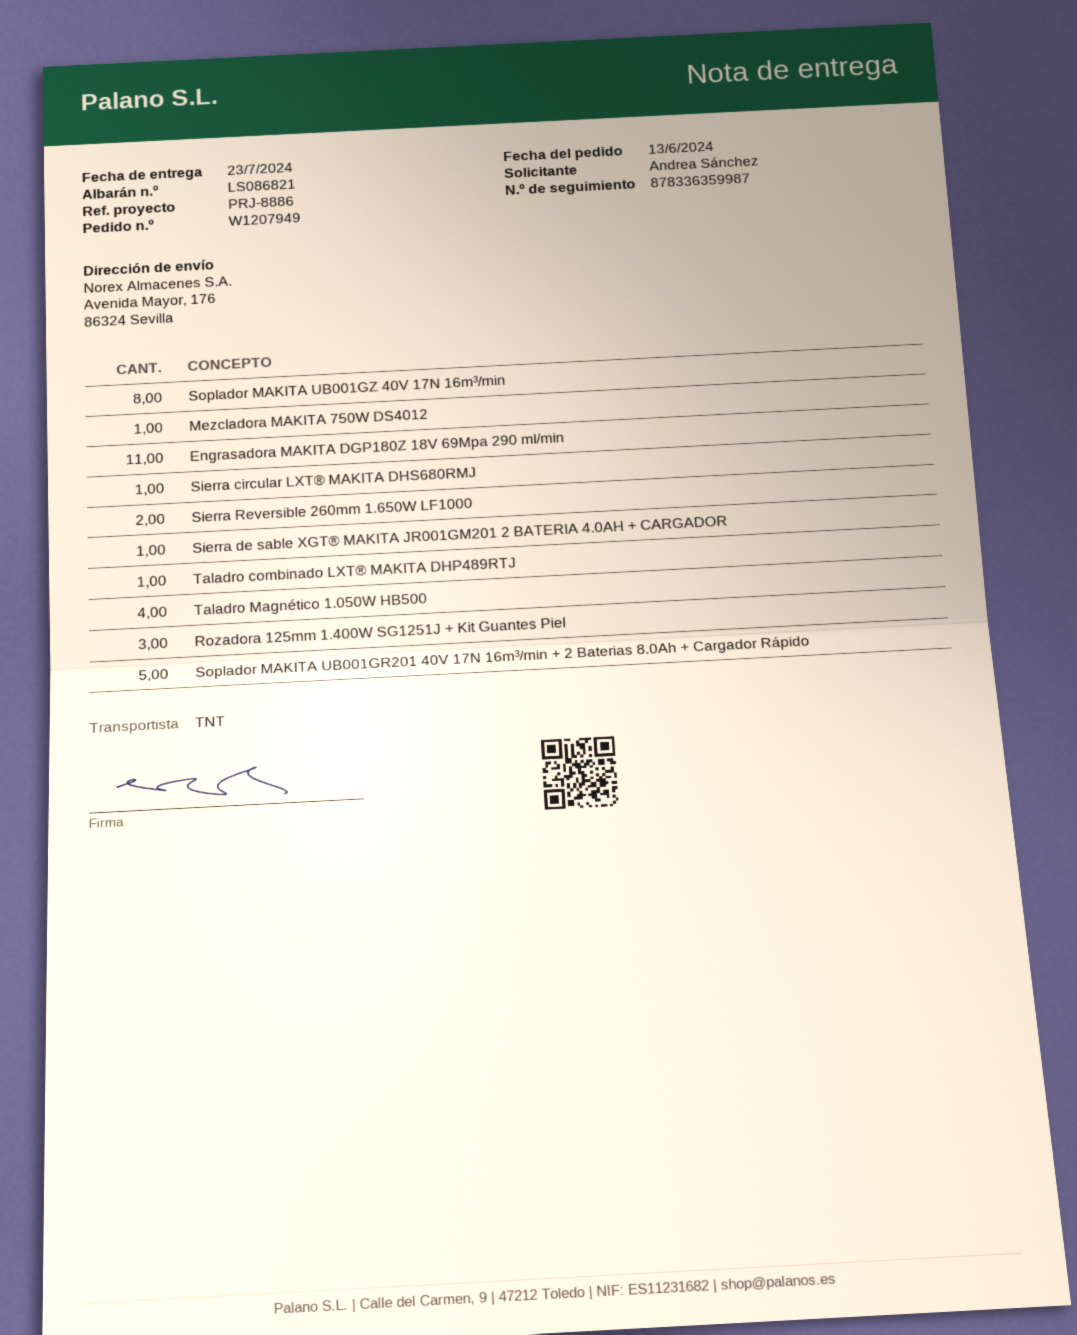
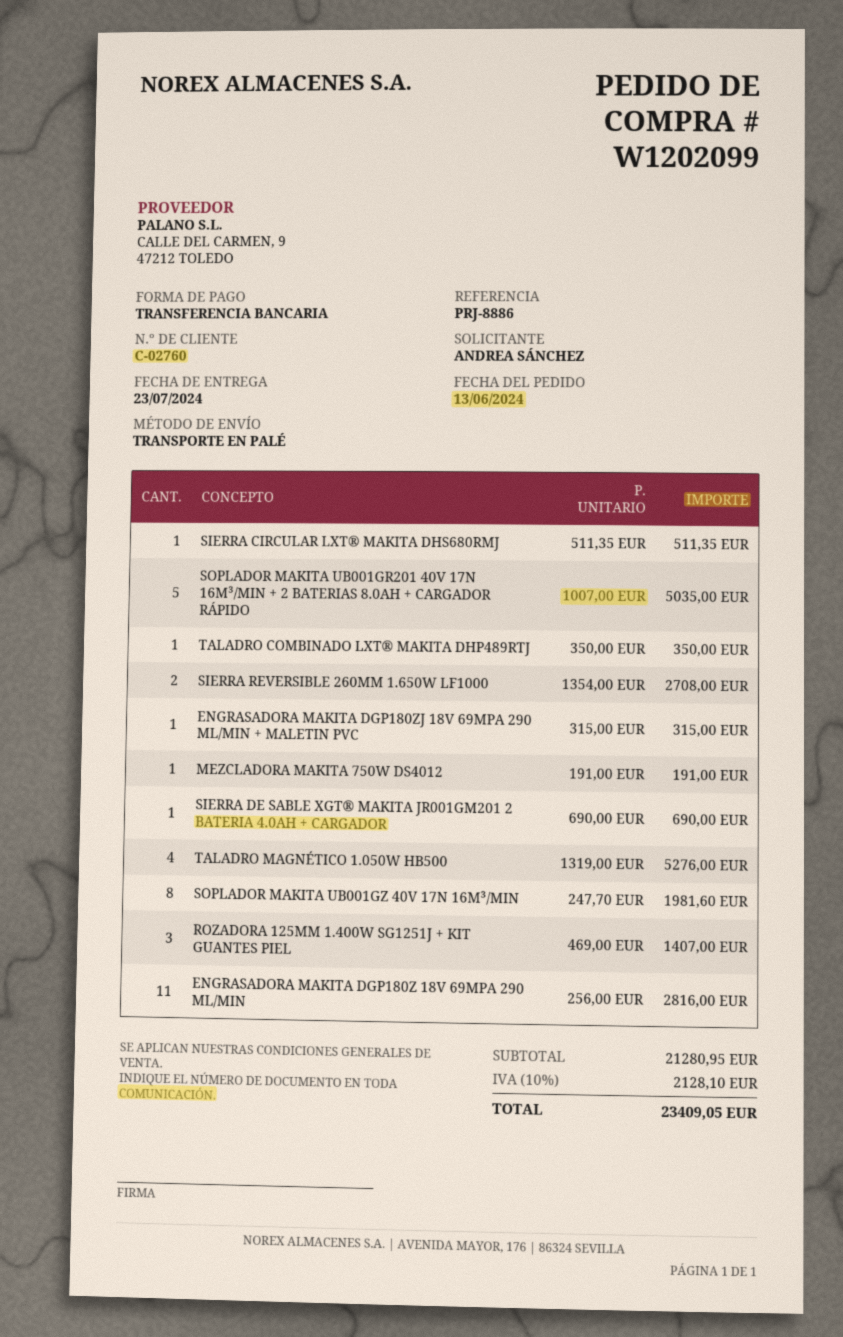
order number: W1207949 -> W1202099
shipping method: TNT -> pallet freight
ENGRASADORA MAKITA DGP180ZJ 18V 69MPA 290 ML/MIN + MALETIN PVC: none -> 1

